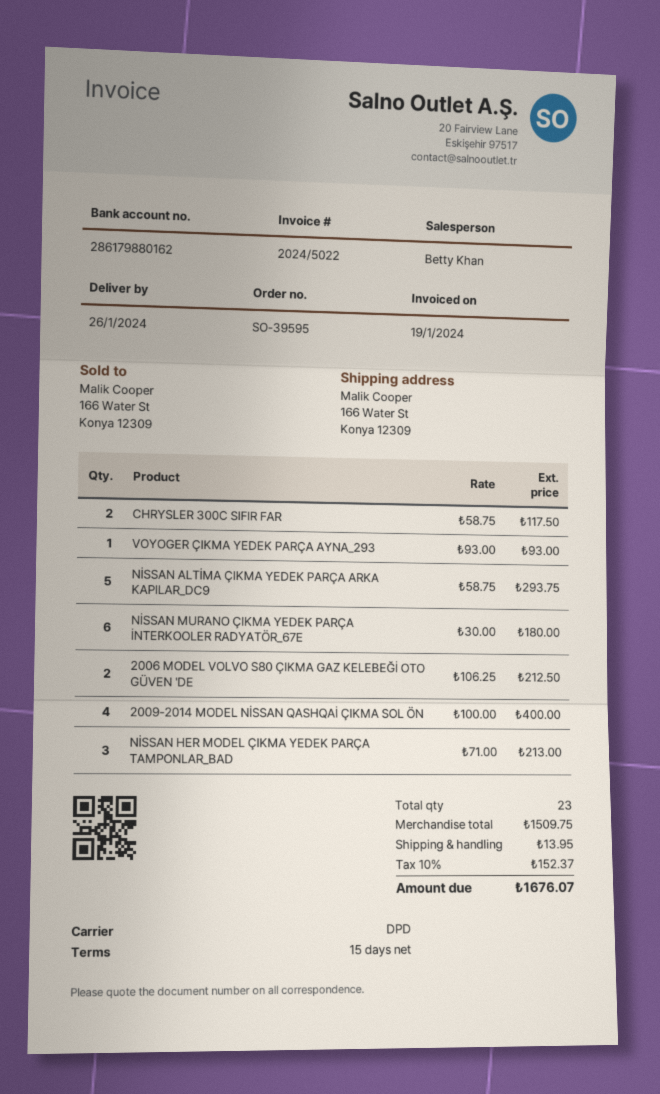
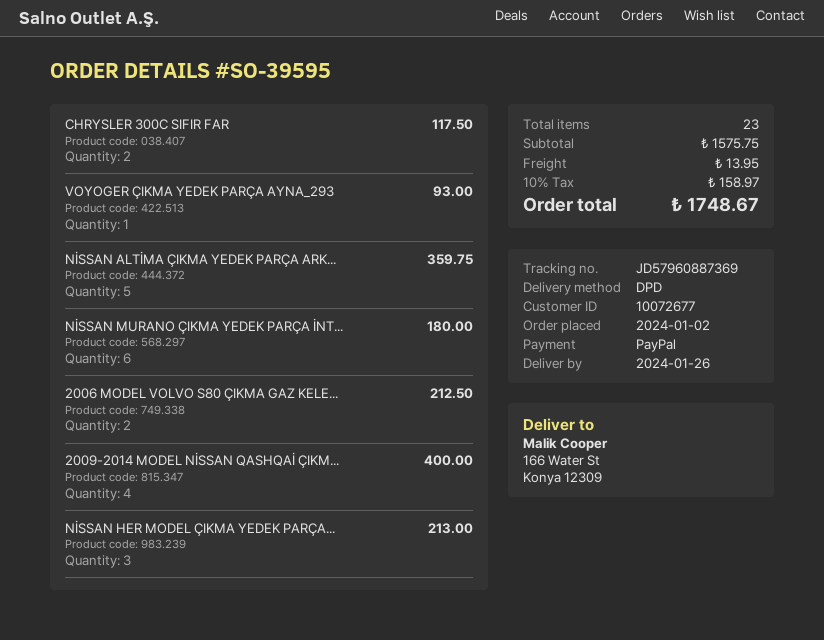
NİSSAN ALTİMA ÇIKMA YEDEK PARÇA ARKA KAPILAR_DC9: 5 for 293.75 -> 5 for 359.75
subtotal: 1509.75 -> 1575.75
tax: 10% = 152.37 -> 10% = 158.97
total: 1676.07 -> 1748.67

